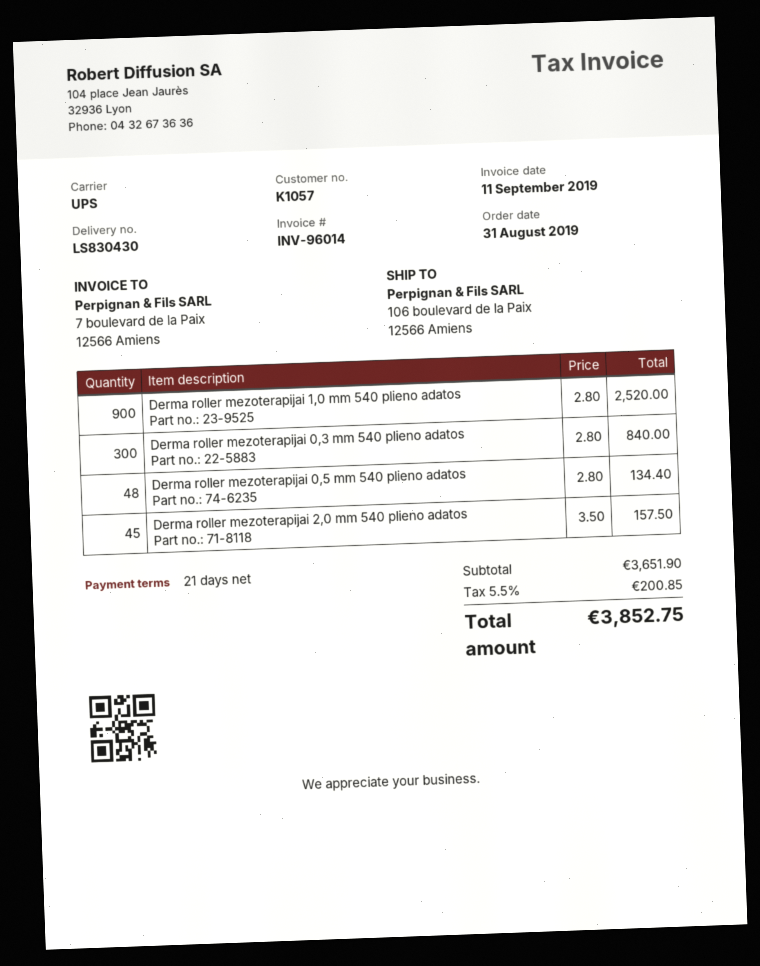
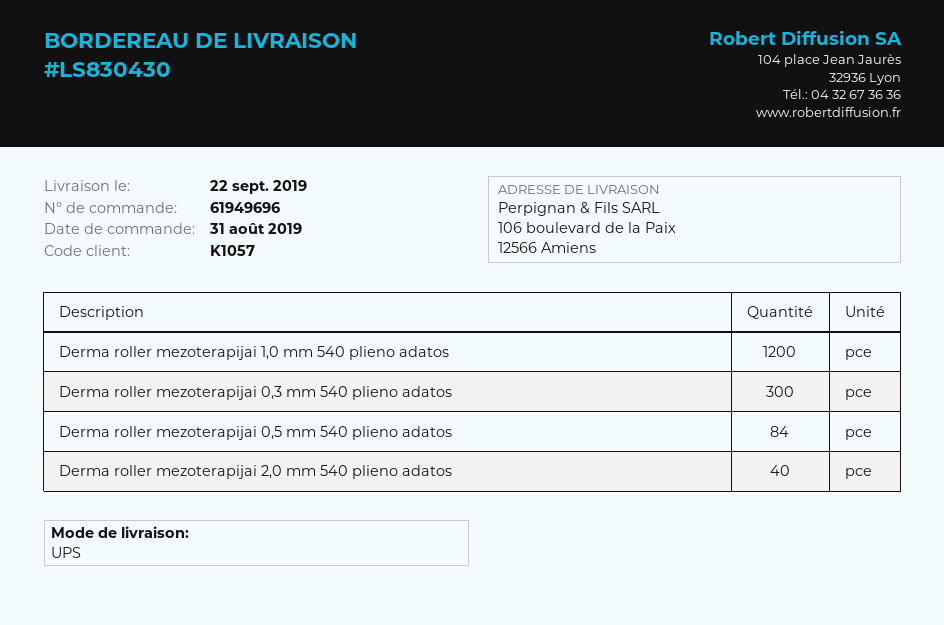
Derma roller mezoterapijai 1,0 mm 540 plieno adatos: 900 -> 1200
Derma roller mezoterapijai 0,5 mm 540 plieno adatos: 48 -> 84
Derma roller mezoterapijai 2,0 mm 540 plieno adatos: 45 -> 40

